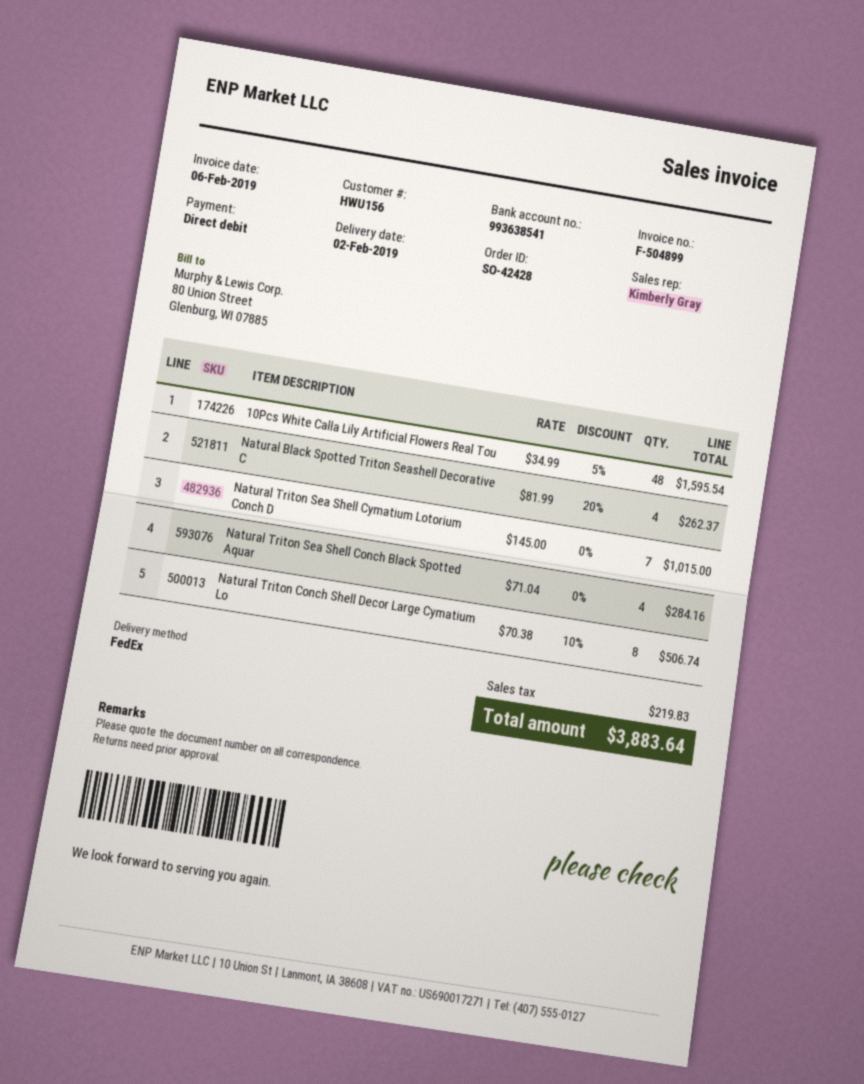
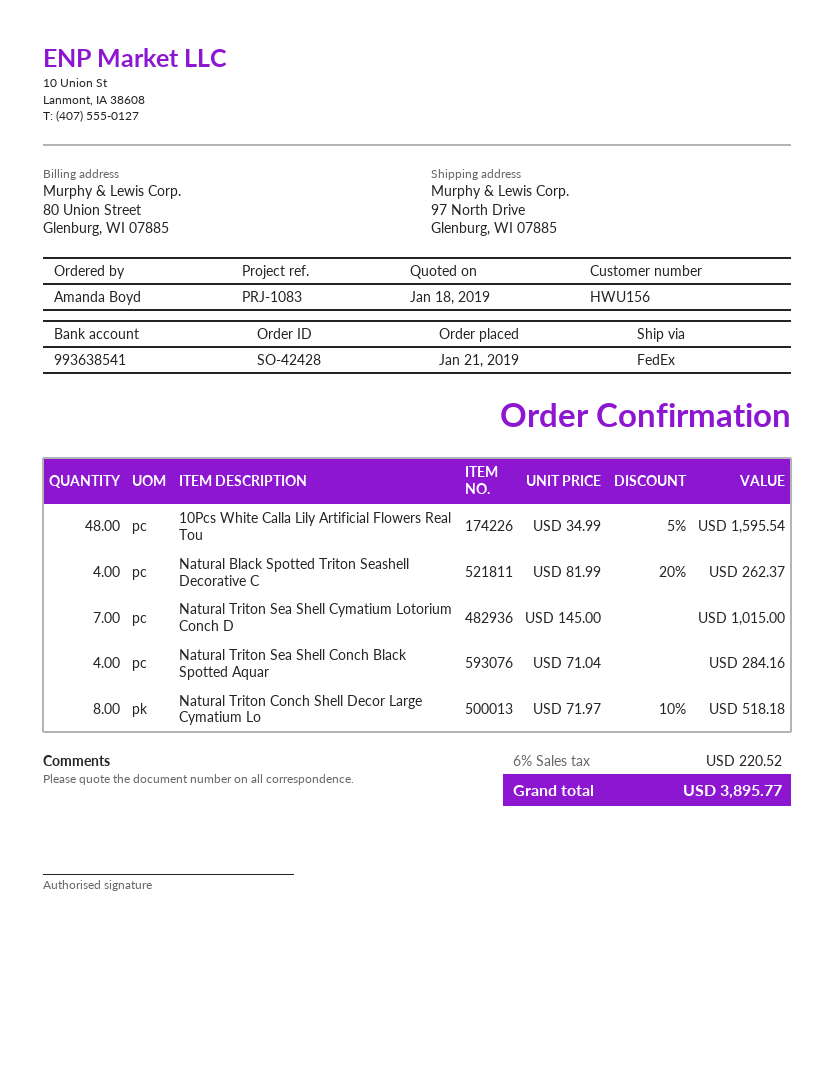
Natural Triton Conch Shell Decor Large Cymatium Lo: 8 x 70.38 - 10% = 506.74 -> 8 x 71.97 - 10% = 518.18
tax: 219.83 -> 220.52
total: 3883.64 -> 3895.77

